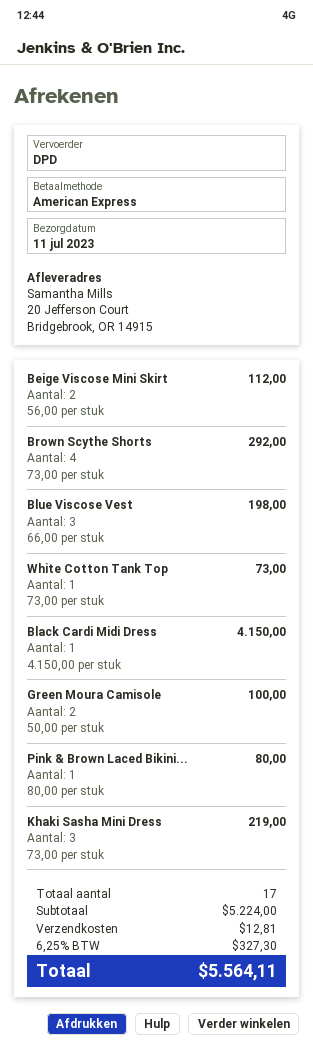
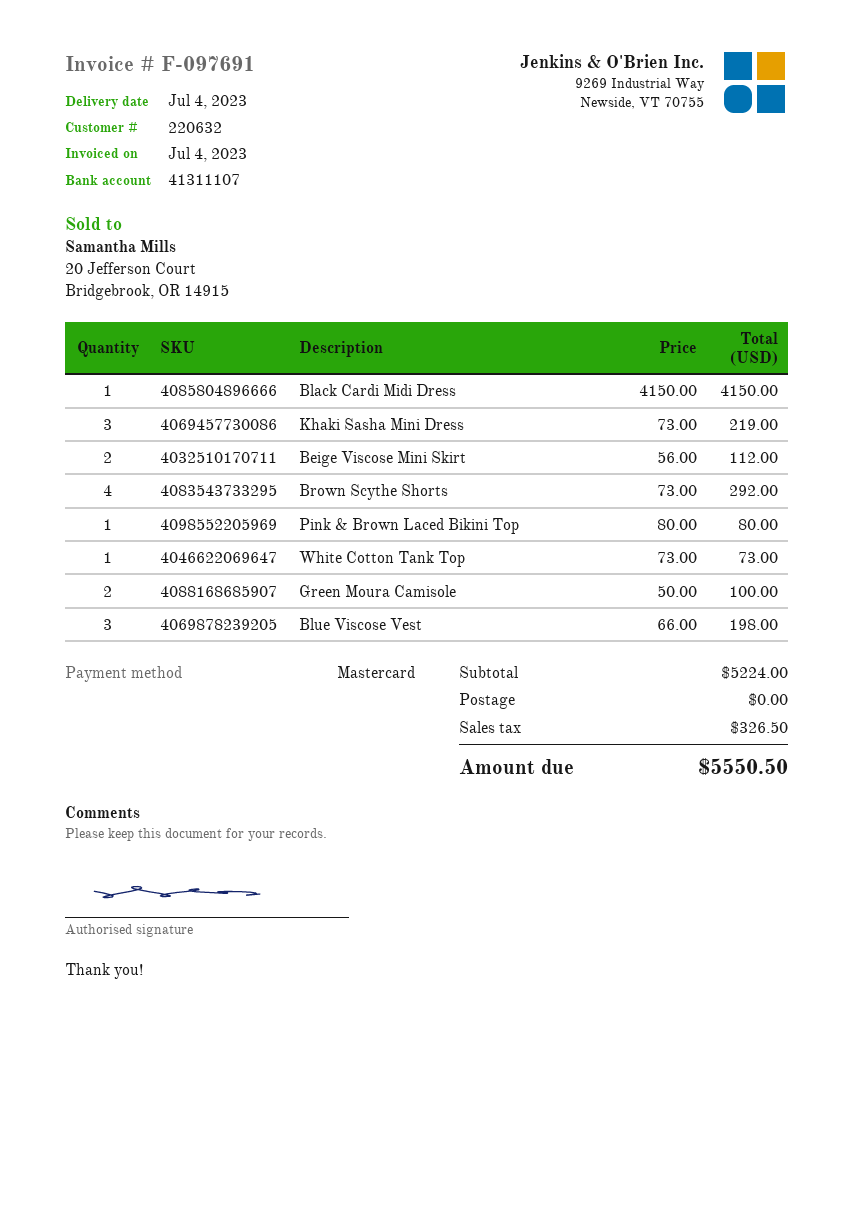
delivery date: 2023-07-11 -> 2023-07-04
payment method: American Express -> Mastercard
shipping: 12.81 -> 0.00
tax: 327.30 -> 326.50
total: 5564.11 -> 5550.50

